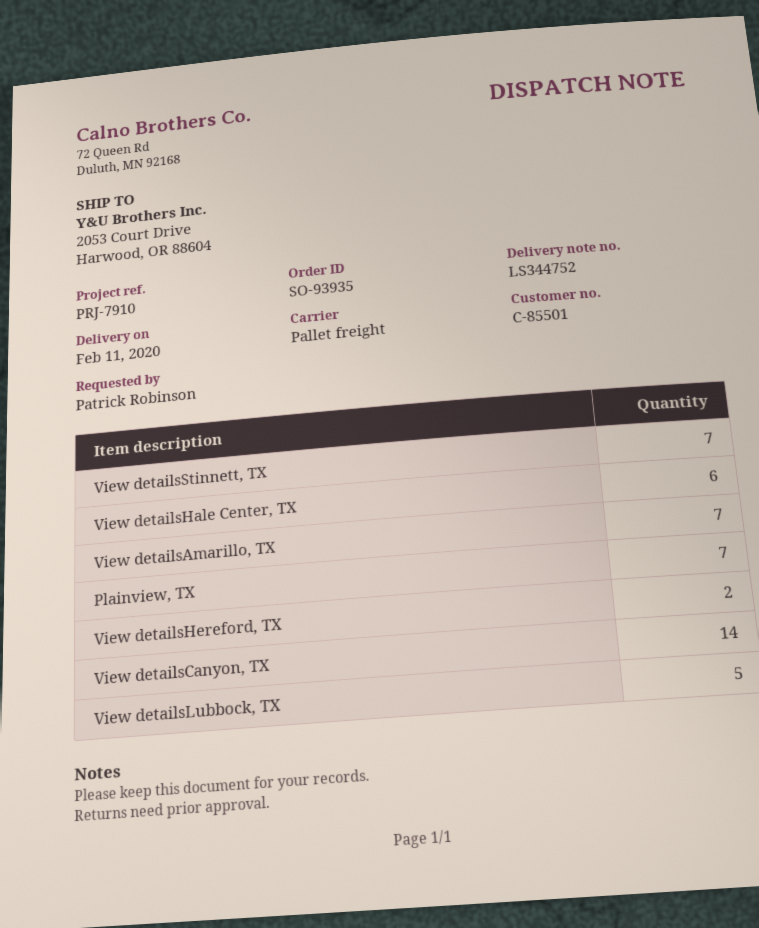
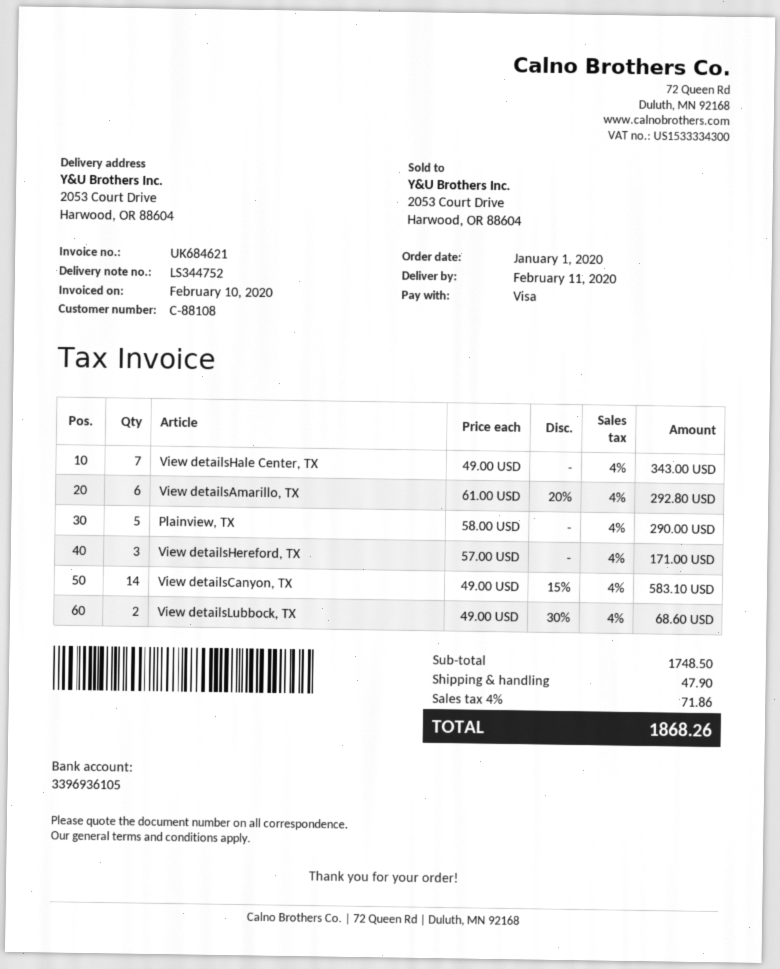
customer number: C-85501 -> C-88108
View detailsStinnett, TX: 7 -> none
View detailsHale Center, TX: 6 -> 7
View detailsAmarillo, TX: 7 -> 6
Plainview, TX: 7 -> 5
View detailsHereford, TX: 2 -> 3
View detailsLubbock, TX: 5 -> 2

